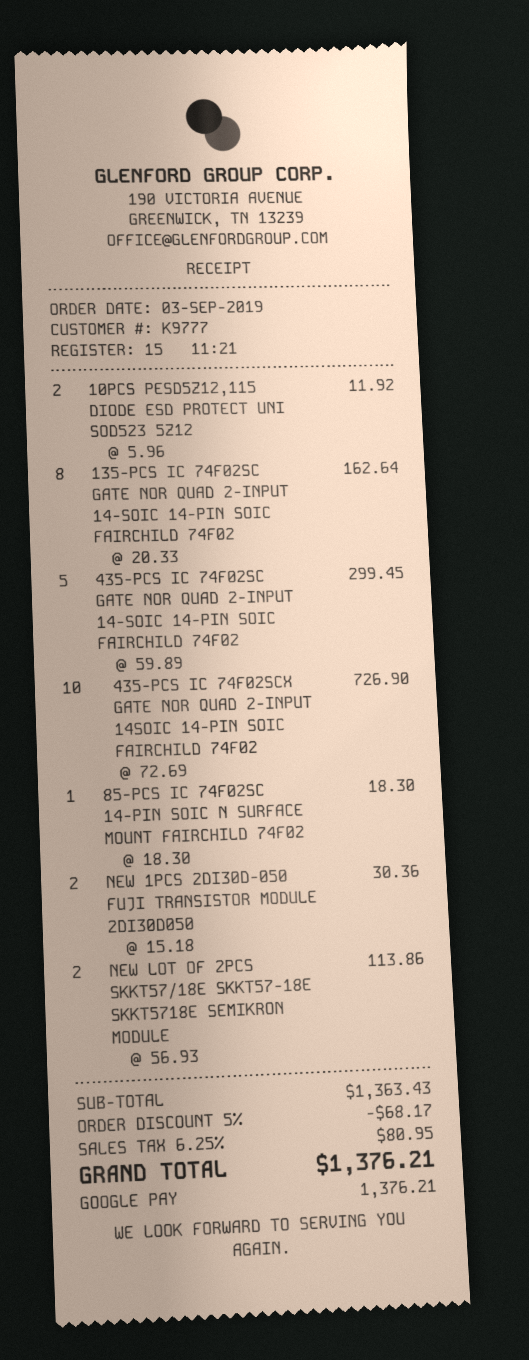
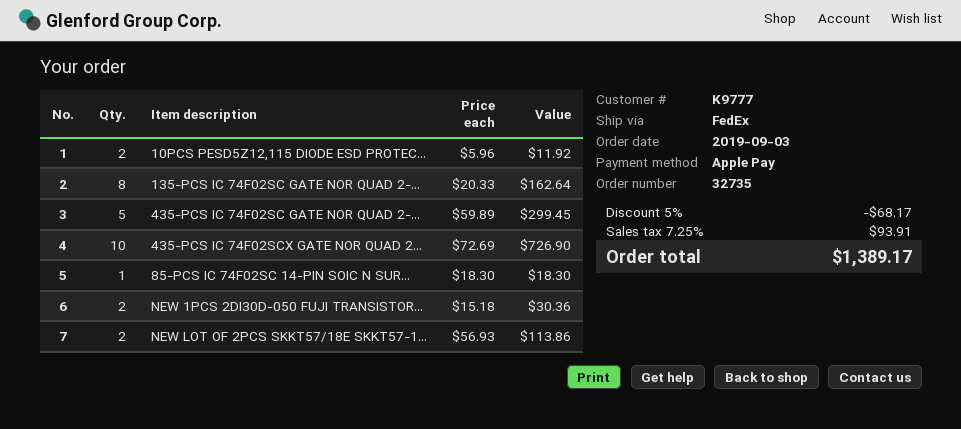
payment method: Google Pay -> Apple Pay
tax: 6.25% = 80.95 -> 7.25% = 93.91
total: 1376.21 -> 1389.17

